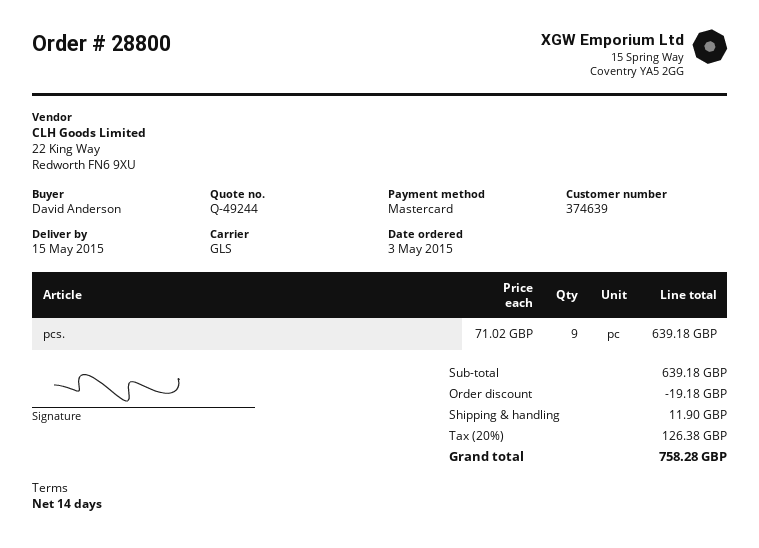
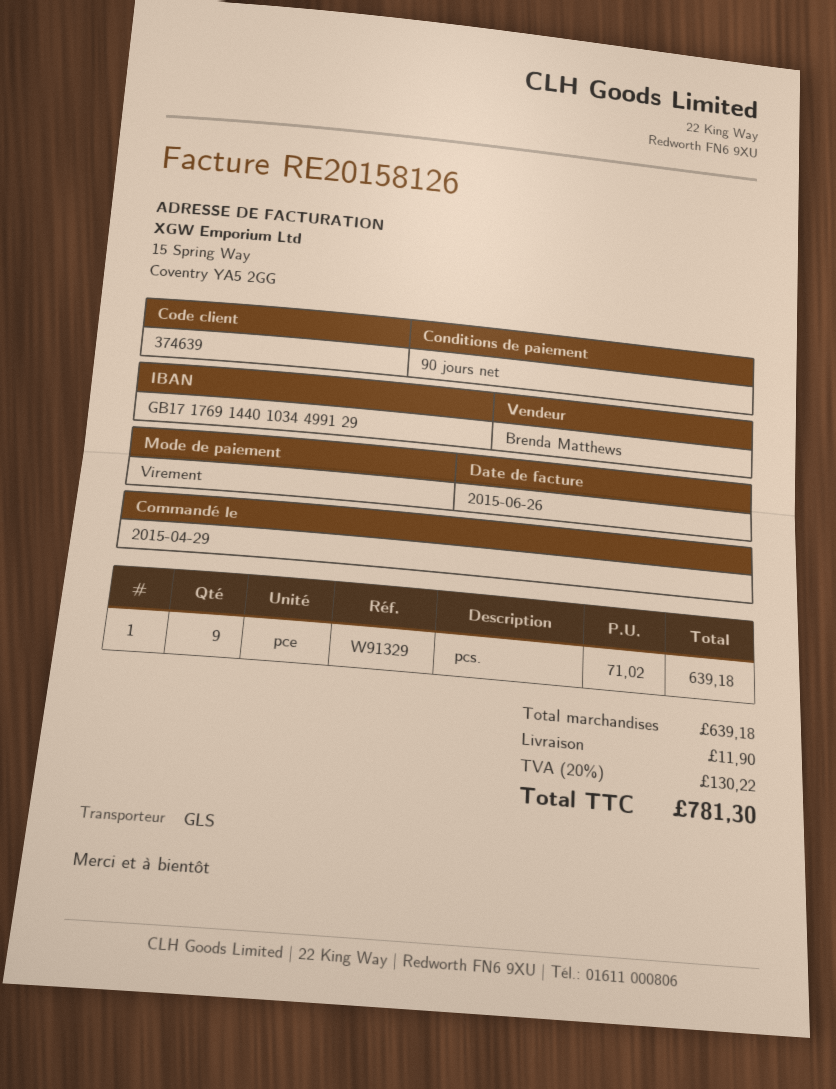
order date: 2015-05-03 -> 2015-04-29
payment terms: 14 days -> 90 days
payment method: Mastercard -> bank transfer
discount: 19.18 -> none
tax: 20% = 126.38 -> 20% = 130.22
total: 758.28 -> 781.30

